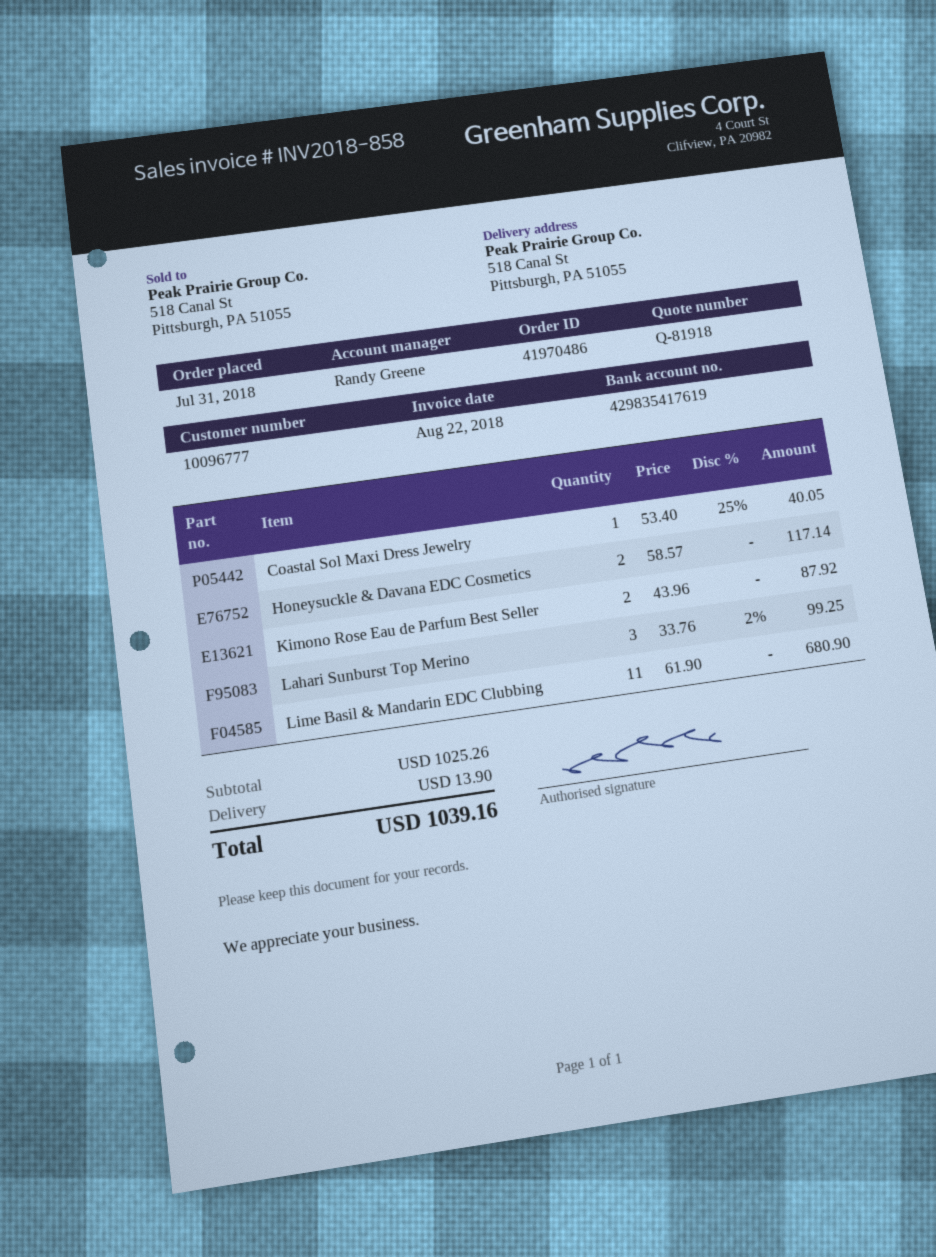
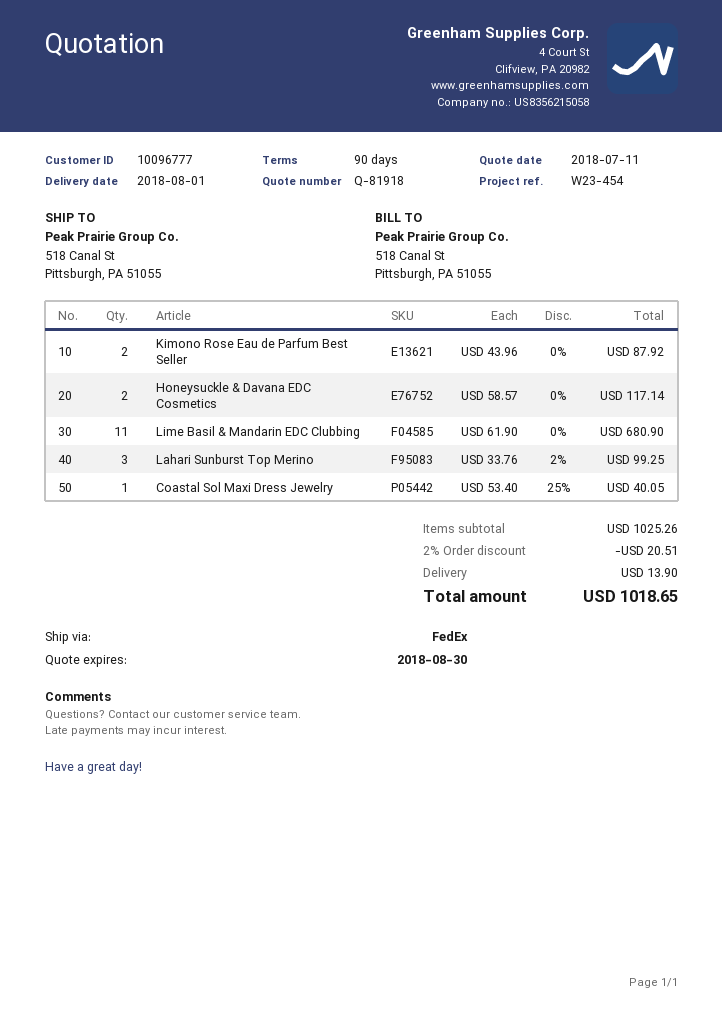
discount: none -> 2% = 20.51
total: 1039.16 -> 1018.65

